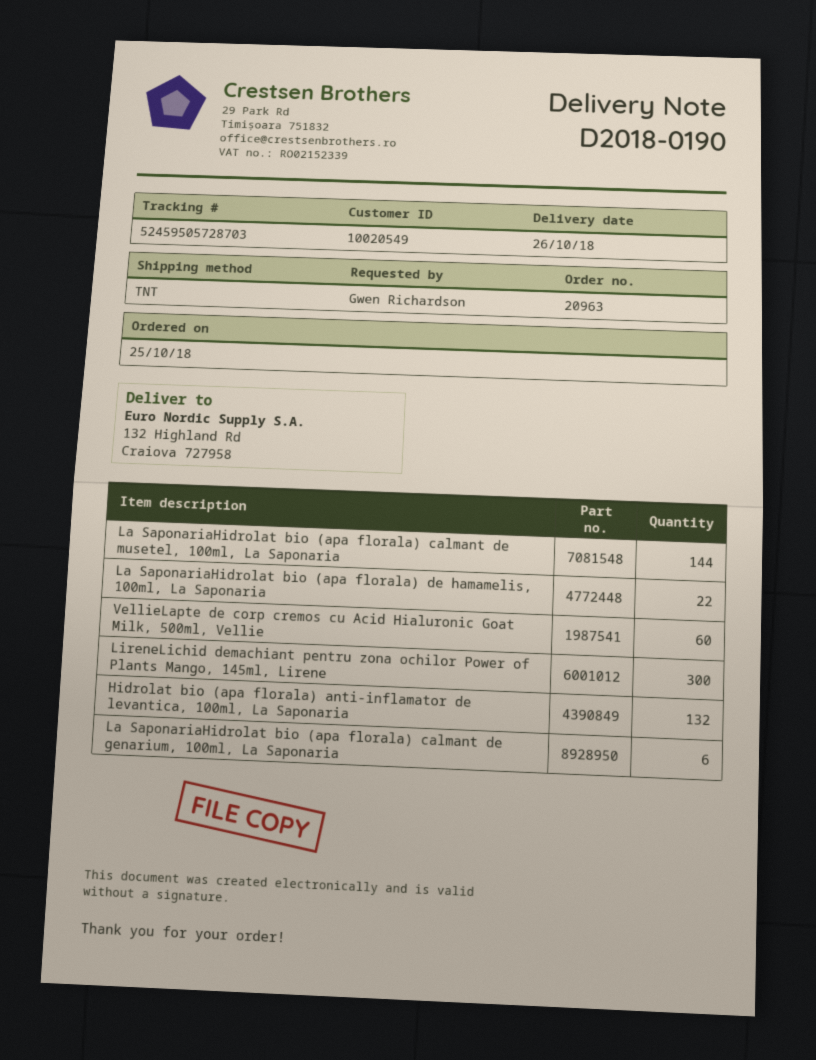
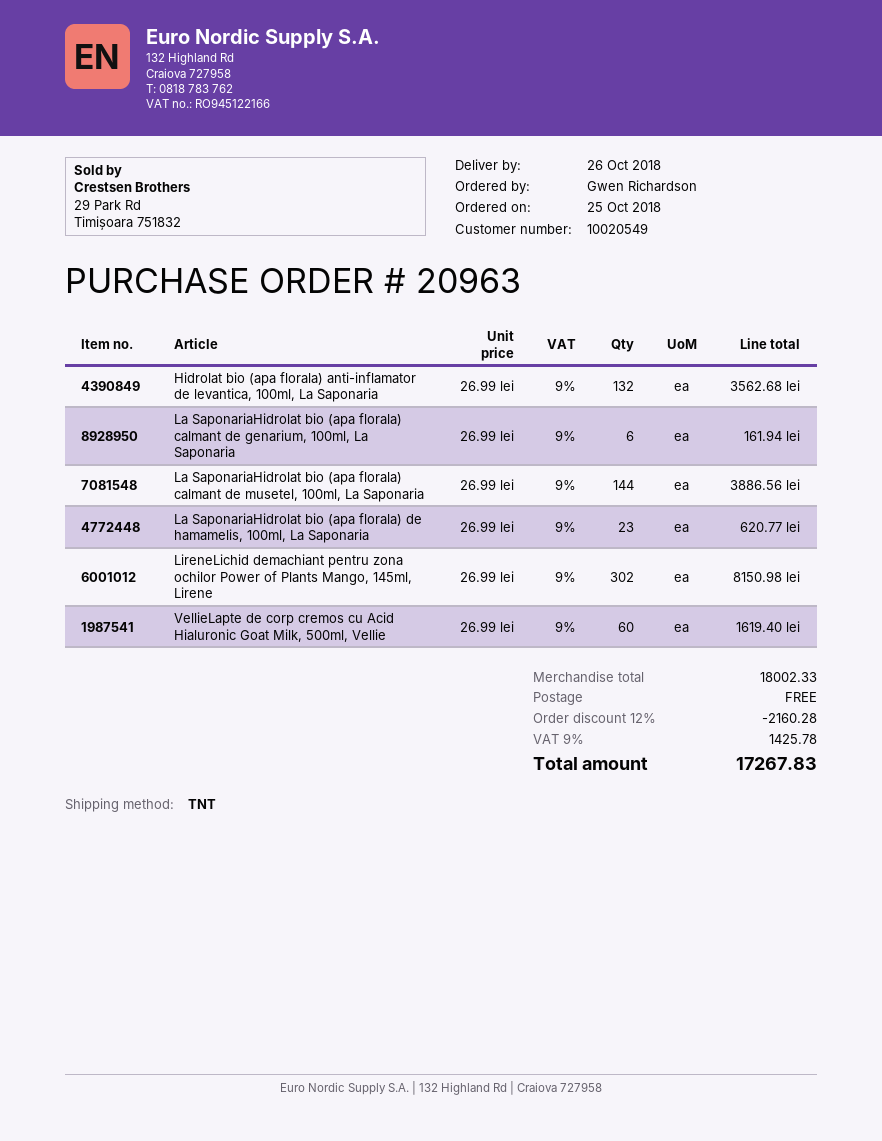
La SaponariaHidrolat bio (apa florala) de hamamelis, 100ml, La Saponaria: 22 -> 23
LireneLichid demachiant pentru zona ochilor Power of Plants Mango, 145ml, Lirene: 300 -> 302

